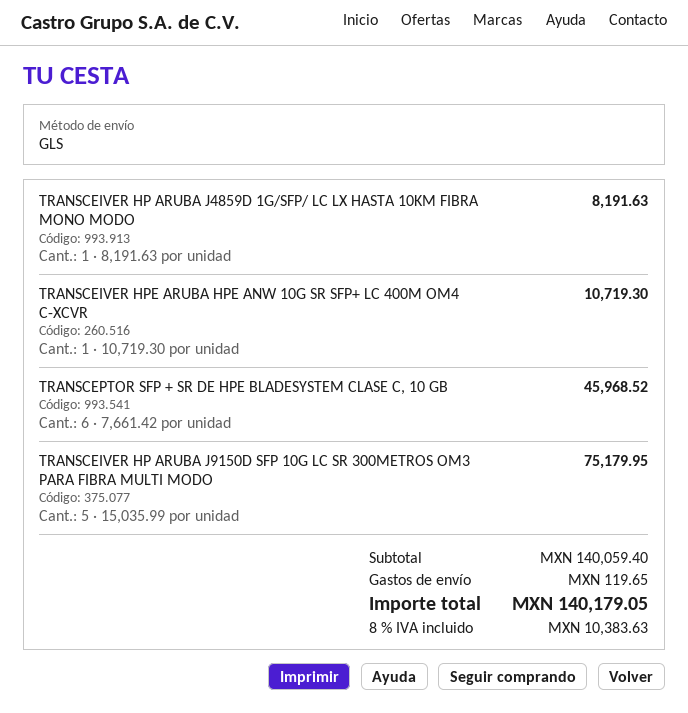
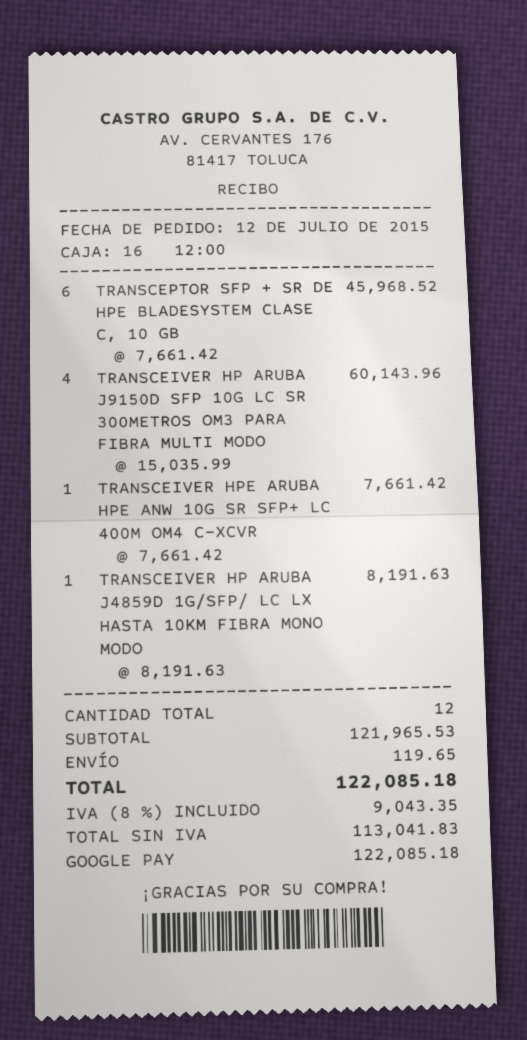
TRANSCEIVER HPE ARUBA HPE ANW 10G SR SFP+ LC 400M OM4 C-XCVR: 1 x 10719.30 = 10719.30 -> 1 x 7661.42 = 7661.42
TRANSCEIVER HP ARUBA J9150D SFP 10G LC SR 300METROS OM3 PARA FIBRA MULTI MODO: 5 x 15035.99 = 75179.95 -> 4 x 15035.99 = 60143.96
subtotal: 140059.40 -> 121965.53
tax: 8% = 10383.63 -> 8% = 9043.35
total: 140179.05 -> 122085.18

